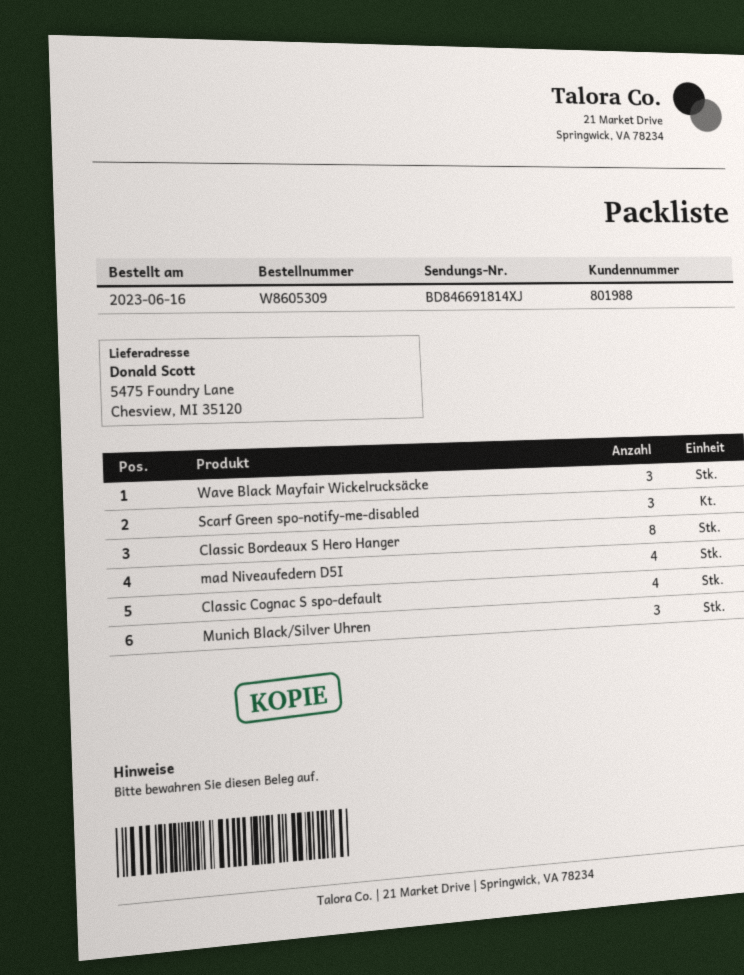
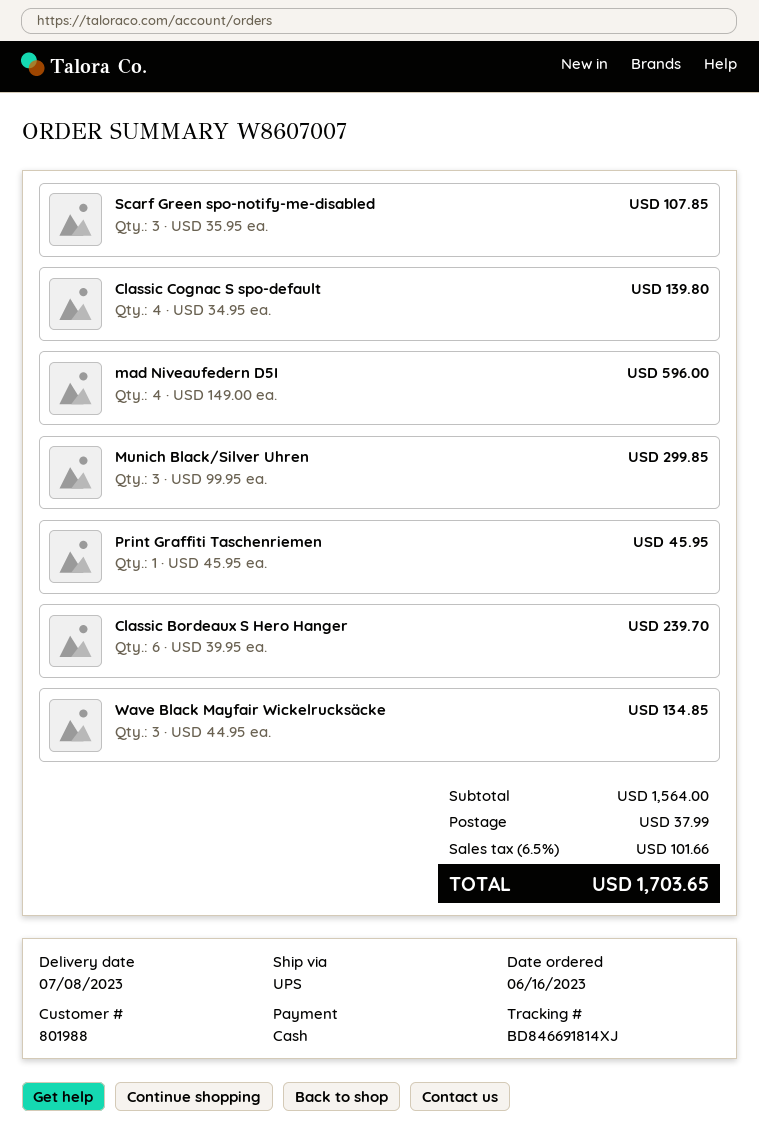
order number: W8605309 -> W8607007
Classic Bordeaux S Hero Hanger: 8 -> 6
Print Graffiti Taschenriemen: none -> 1

